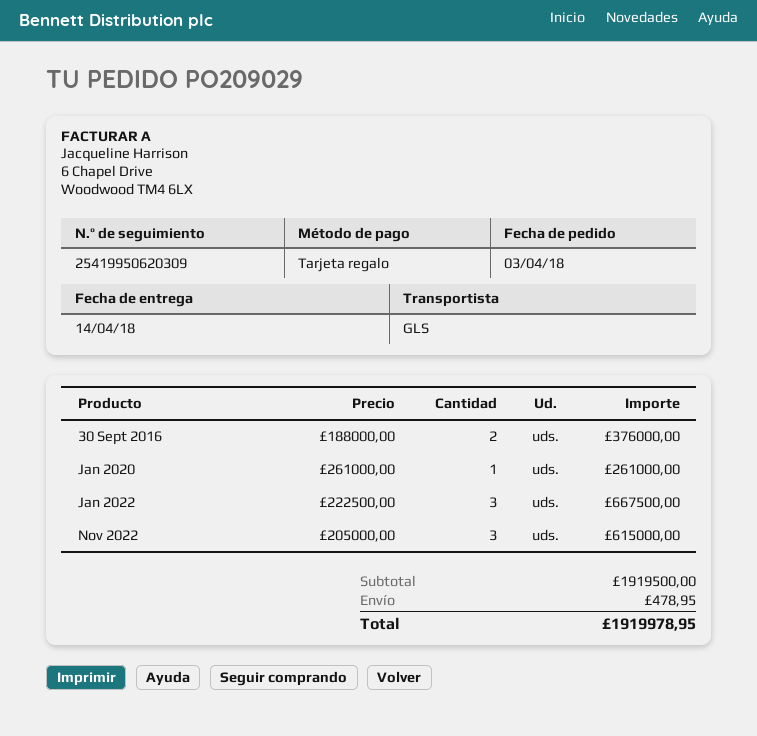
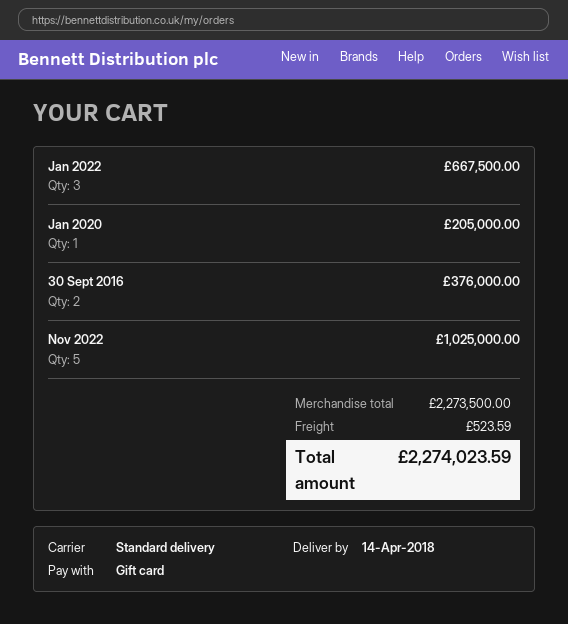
shipping method: GLS -> standard
Jan 2020: 1 for 261000.00 -> 1 for 205000.00
Nov 2022: 3 for 615000.00 -> 5 for 1025000.00
subtotal: 1919500.00 -> 2273500.00
shipping: 478.95 -> 523.59
total: 1919978.95 -> 2274023.59

